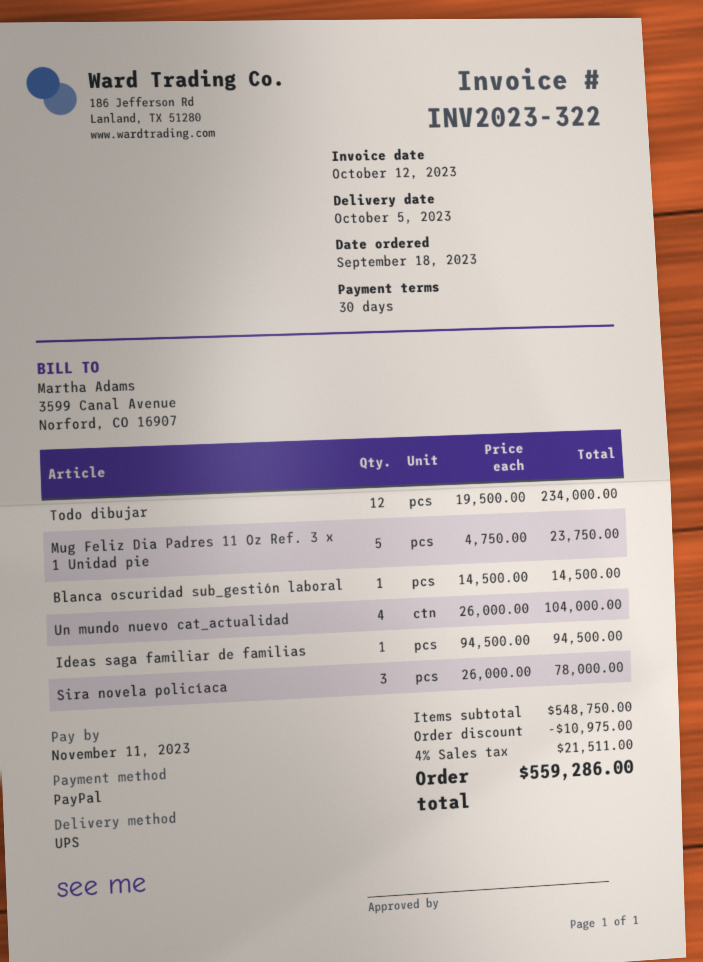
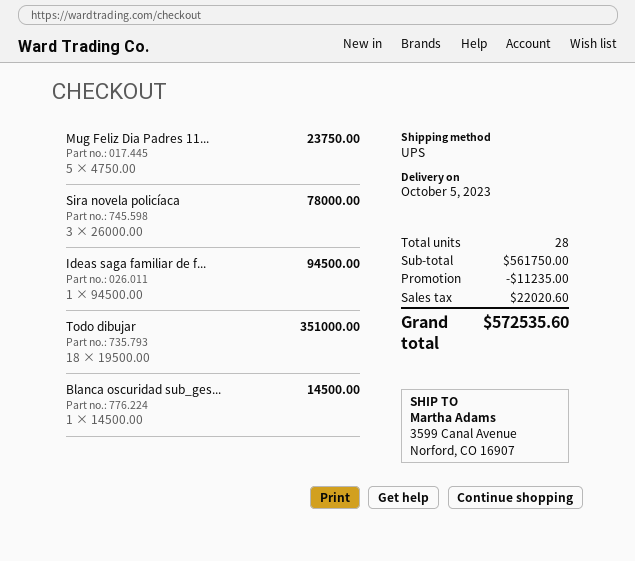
Todo dibujar: 12 x 19500.00 = 234000.00 -> 18 x 19500.00 = 351000.00
Un mundo nuevo cat_actualidad: 4 x 26000.00 = 104000.00 -> none
subtotal: 548750.00 -> 561750.00
discount: 10975.00 -> 11235.00
tax: 21511.00 -> 22020.60
total: 559286.00 -> 572535.60

